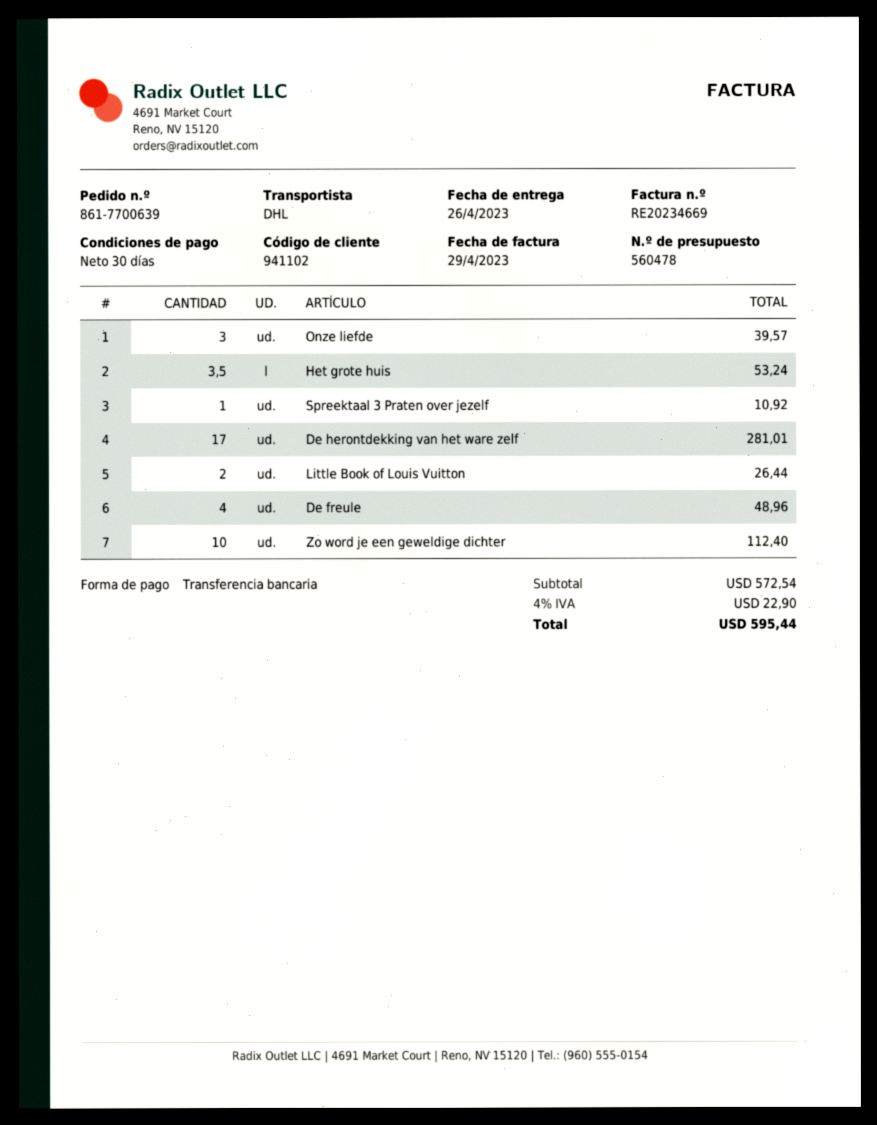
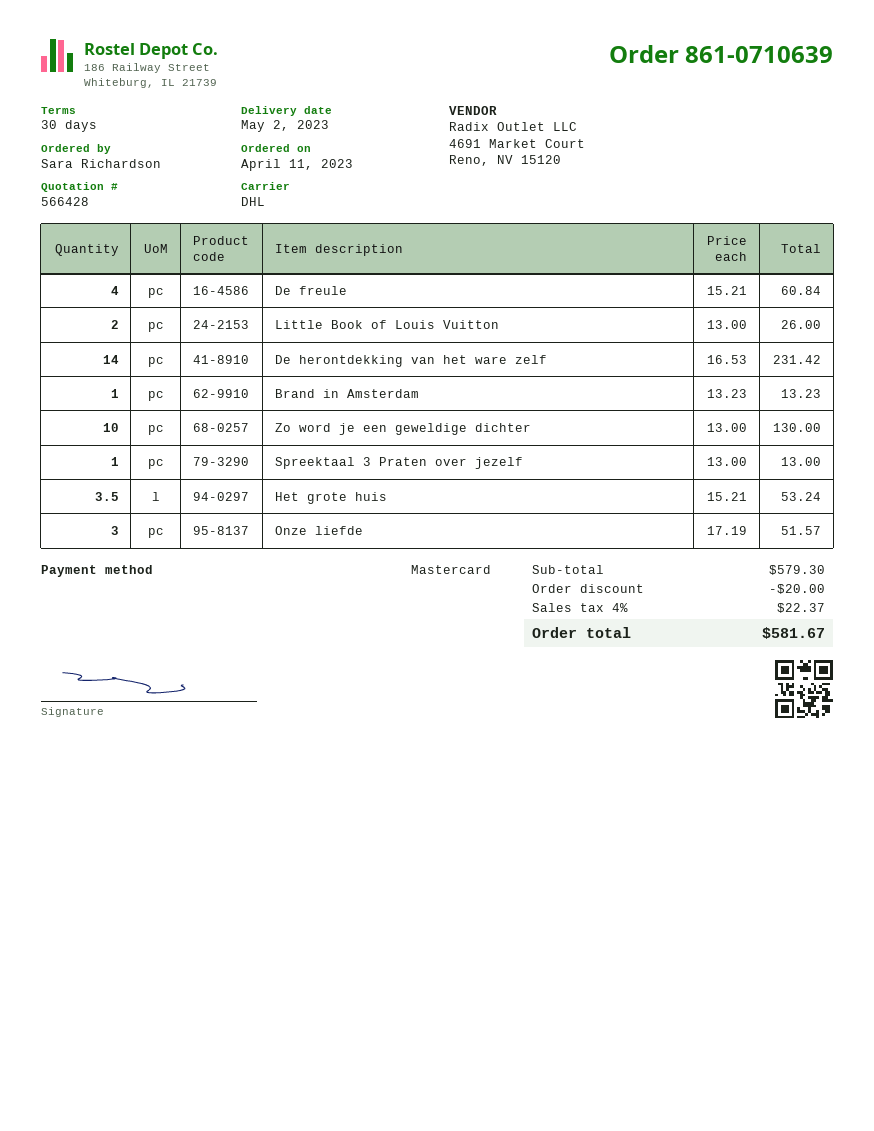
quote number: 560478 -> 566428
order number: 861-7700639 -> 861-0710639
delivery date: 2023-04-26 -> 2023-05-02
payment method: bank transfer -> Mastercard
Onze liefde: 3 for 39.57 -> 3 for 51.57
Spreektaal 3 Praten over jezelf: 1 for 10.92 -> 1 for 13.00
De herontdekking van het ware zelf: 17 for 281.01 -> 14 for 231.42
Little Book of Louis Vuitton: 2 for 26.44 -> 2 for 26.00
De freule: 4 for 48.96 -> 4 for 60.84
Zo word je een geweldige dichter: 10 for 112.40 -> 10 for 130.00
Brand in Amsterdam: none -> 1 for 13.23
subtotal: 572.54 -> 579.30
discount: none -> 20.00
tax: 4% = 22.90 -> 4% = 22.37
total: 595.44 -> 581.67

